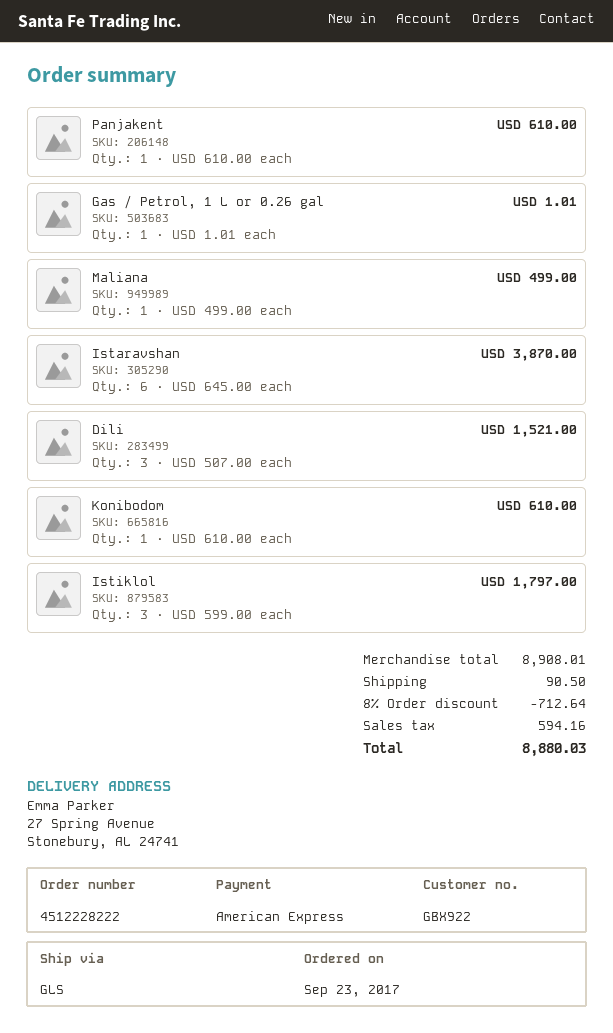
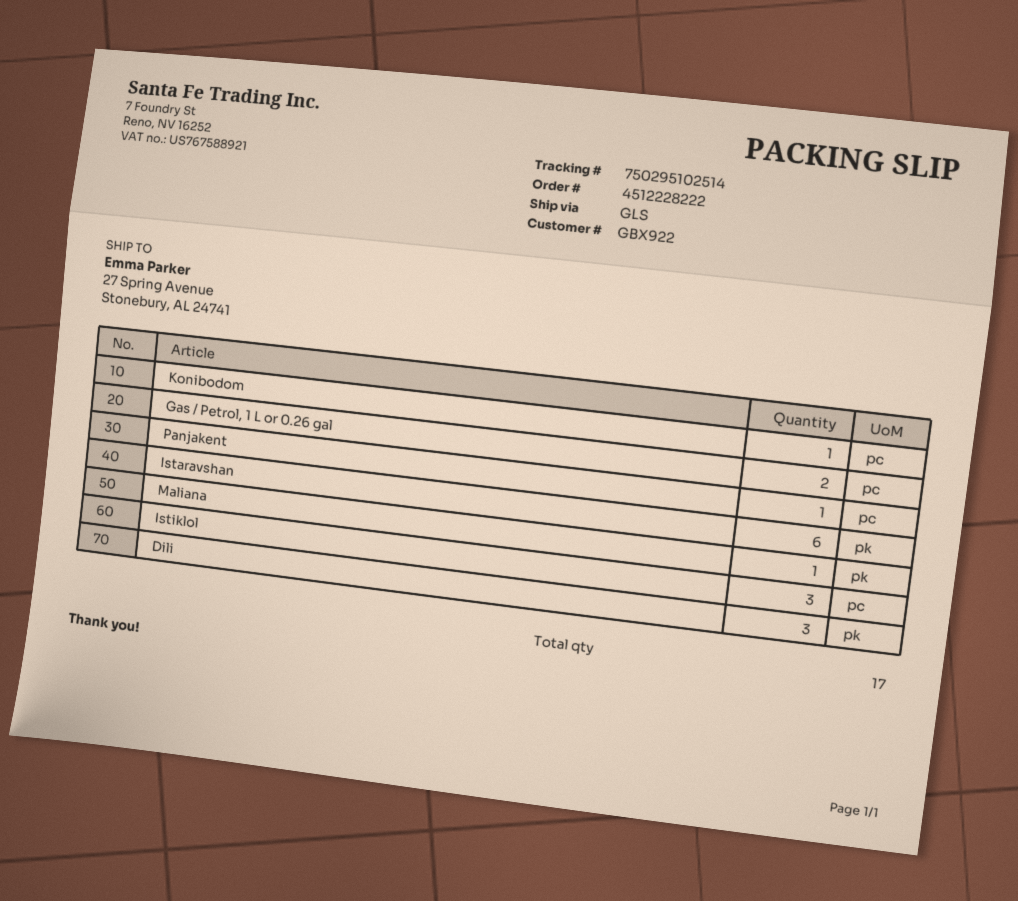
Gas / Petrol, 1 L or 0.26 gal: 1 -> 2

